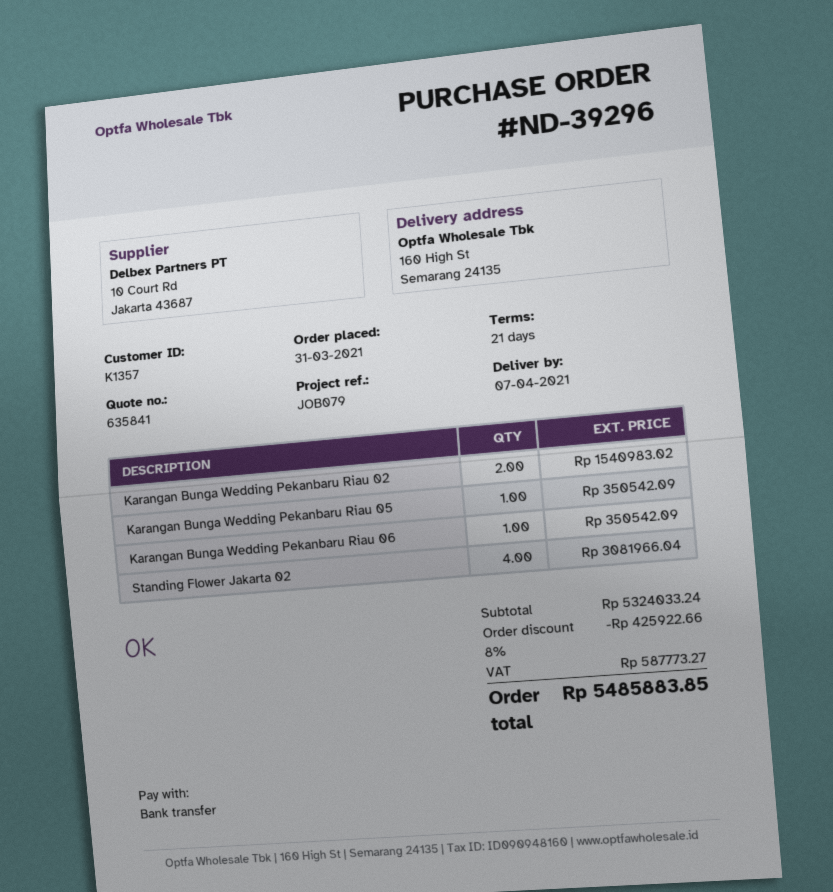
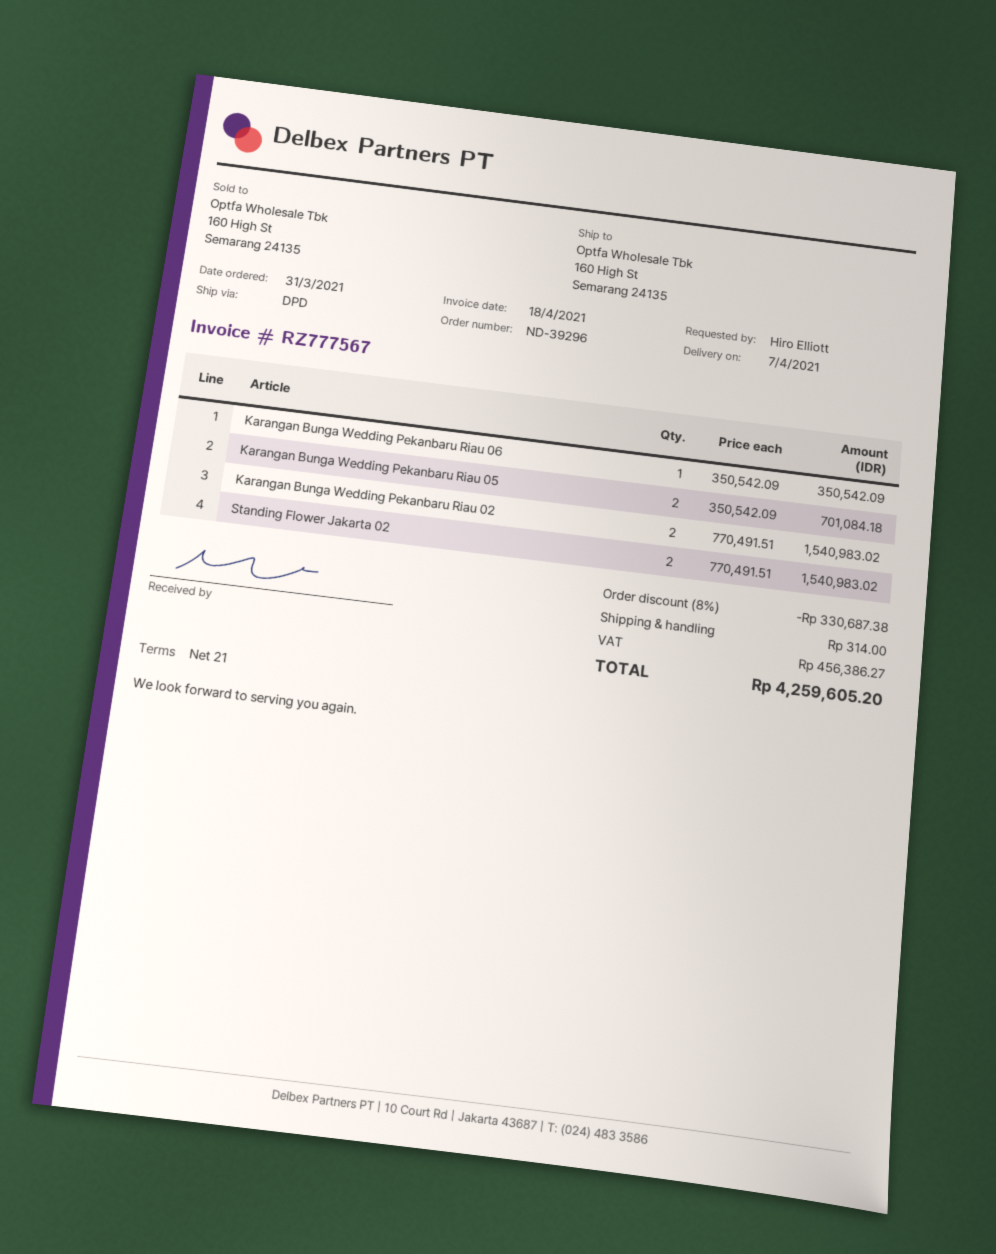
Karangan Bunga Wedding Pekanbaru Riau 05: 1 for 350542.09 -> 2 for 701084.18
Standing Flower Jakarta 02: 4 for 3081966.04 -> 2 for 1540983.02
discount: 8% = 425922.66 -> 8% = 330687.38
shipping: none -> 314.00
tax: 587773.27 -> 456386.27
total: 5485883.85 -> 4259605.20

